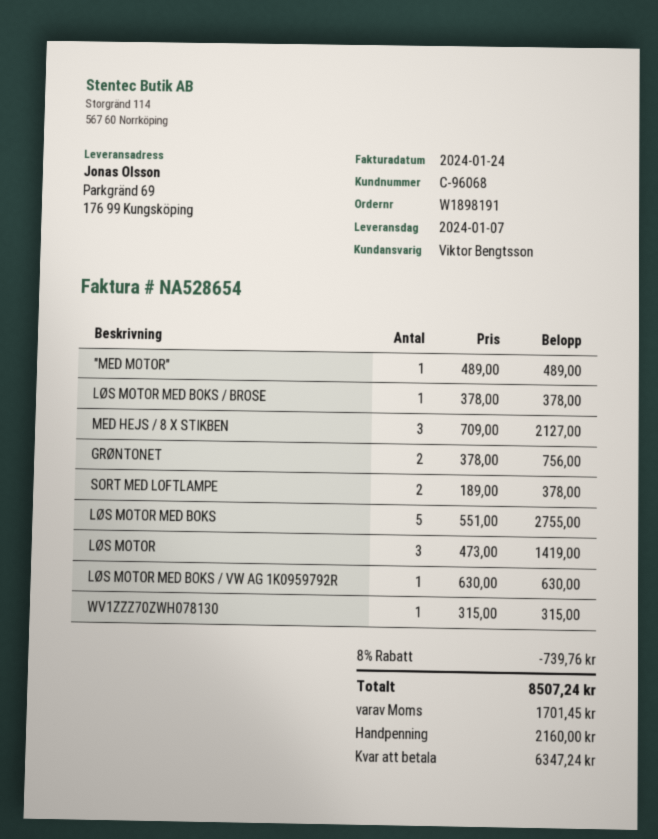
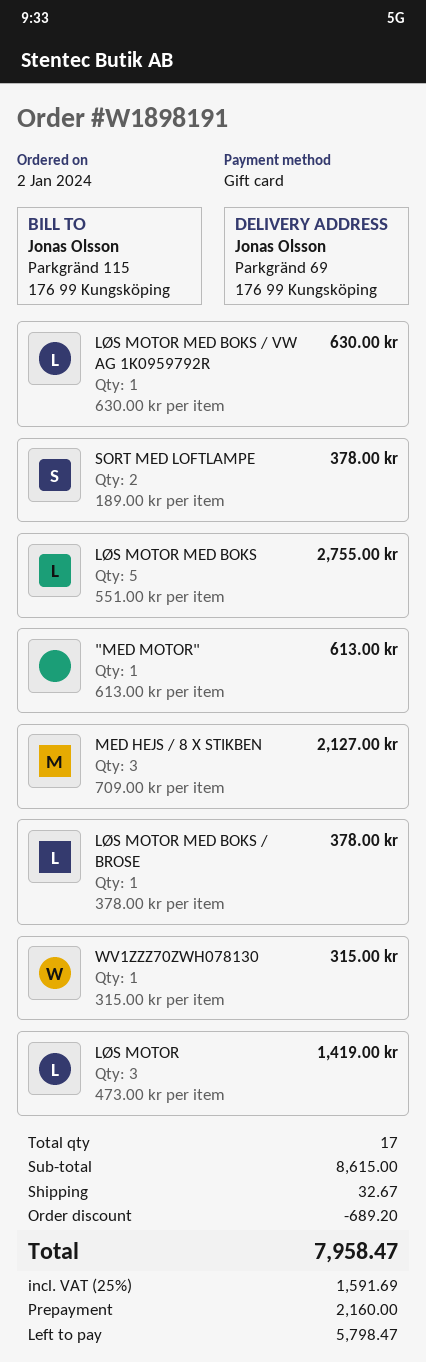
"MED MOTOR": 1 x 489.00 = 489.00 -> 1 x 613.00 = 613.00
GRØNTONET: 2 x 378.00 = 756.00 -> none
discount: 739.76 -> 689.20
shipping: none -> 32.67
tax: 1701.45 -> 1591.69
total: 8507.24 -> 7958.47
balance: 6347.24 -> 5798.47

